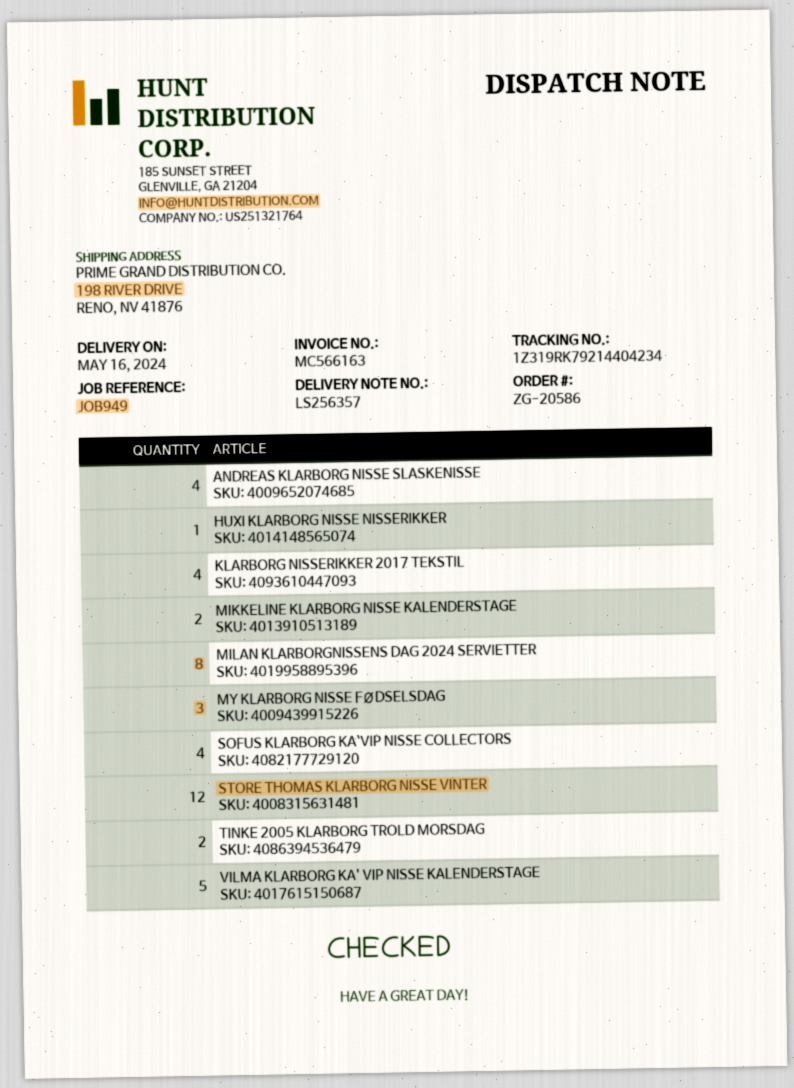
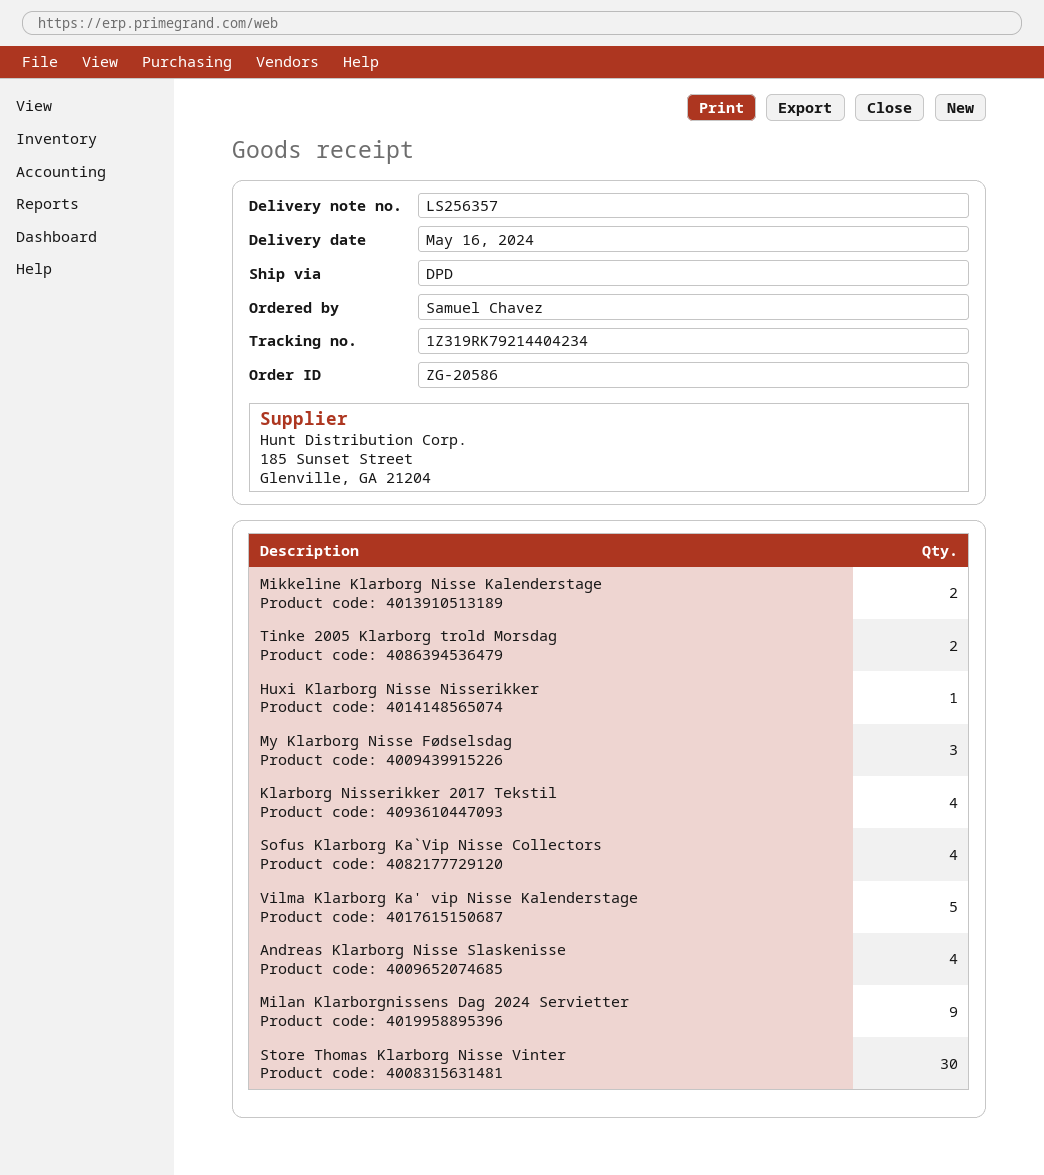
MILAN KLARBORGNISSENS DAG 2024 SERVIETTER: 8 -> 9
STORE THOMAS KLARBORG NISSE VINTER: 12 -> 30

